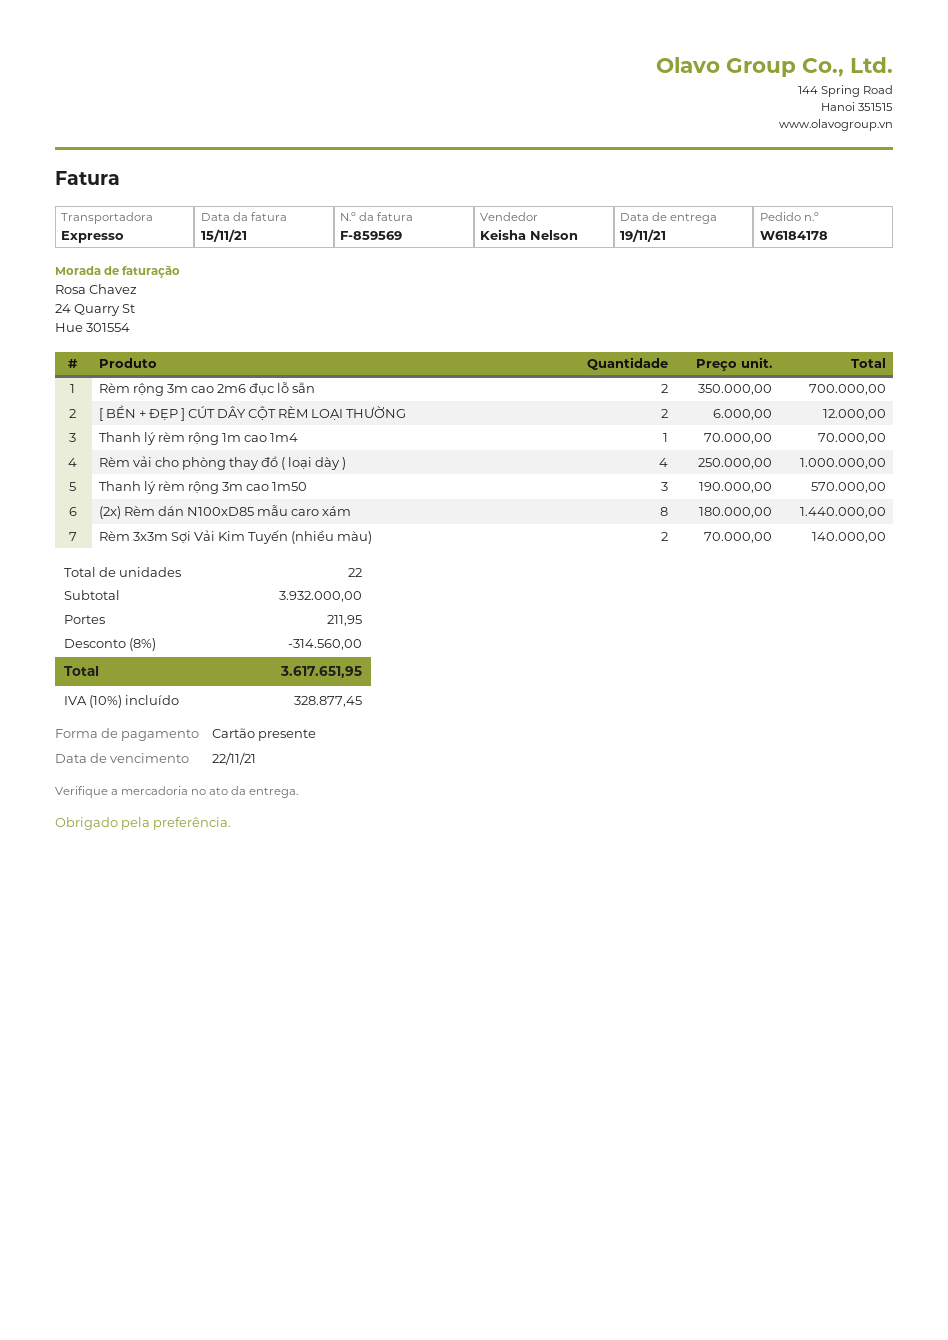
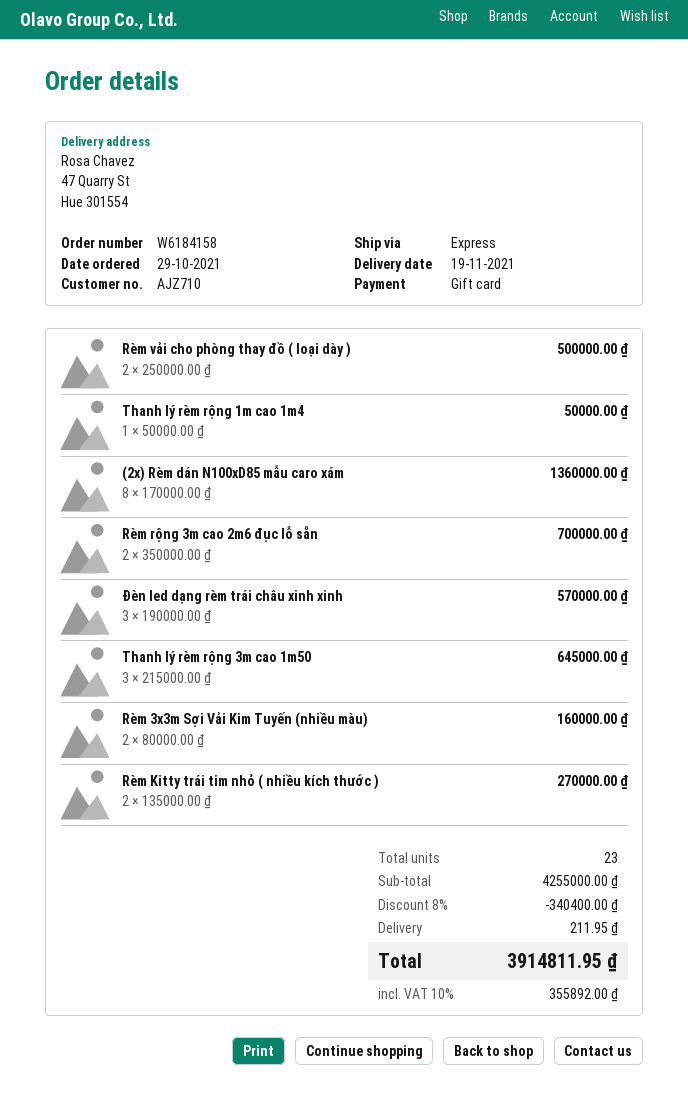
order number: W6184178 -> W6184158
[ BỀN + ĐẸP ] CÚT DÂY CỘT RÈM LOẠI THƯỜNG: 2 x 6000.00 = 12000.00 -> none
Thanh lý rèm rộng 1m cao 1m4: 1 x 70000.00 = 70000.00 -> 1 x 50000.00 = 50000.00
Rèm vải cho phòng thay đồ ( loại dày ): 4 x 250000.00 = 1000000.00 -> 2 x 250000.00 = 500000.00
Thanh lý rèm rộng 3m cao 1m50: 3 x 190000.00 = 570000.00 -> 3 x 215000.00 = 645000.00
(2x) Rèm dán N100xD85 mẫu caro xám: 8 x 180000.00 = 1440000.00 -> 8 x 170000.00 = 1360000.00
Rèm 3x3m Sợi Vải Kim Tuyến (nhiều màu): 2 x 70000.00 = 140000.00 -> 2 x 80000.00 = 160000.00
Đèn led dạng rèm trái châu xinh xinh: none -> 3 x 190000.00 = 570000.00
Rèm Kitty trái tim nhỏ ( nhiều kích thước ): none -> 2 x 135000.00 = 270000.00
total quantity: 22 -> 23
subtotal: 3932000.00 -> 4255000.00
discount: 8% = 314560.00 -> 8% = 340400.00
tax: 10% = 328877.45 -> 10% = 355892.00
total: 3617651.95 -> 3914811.95

